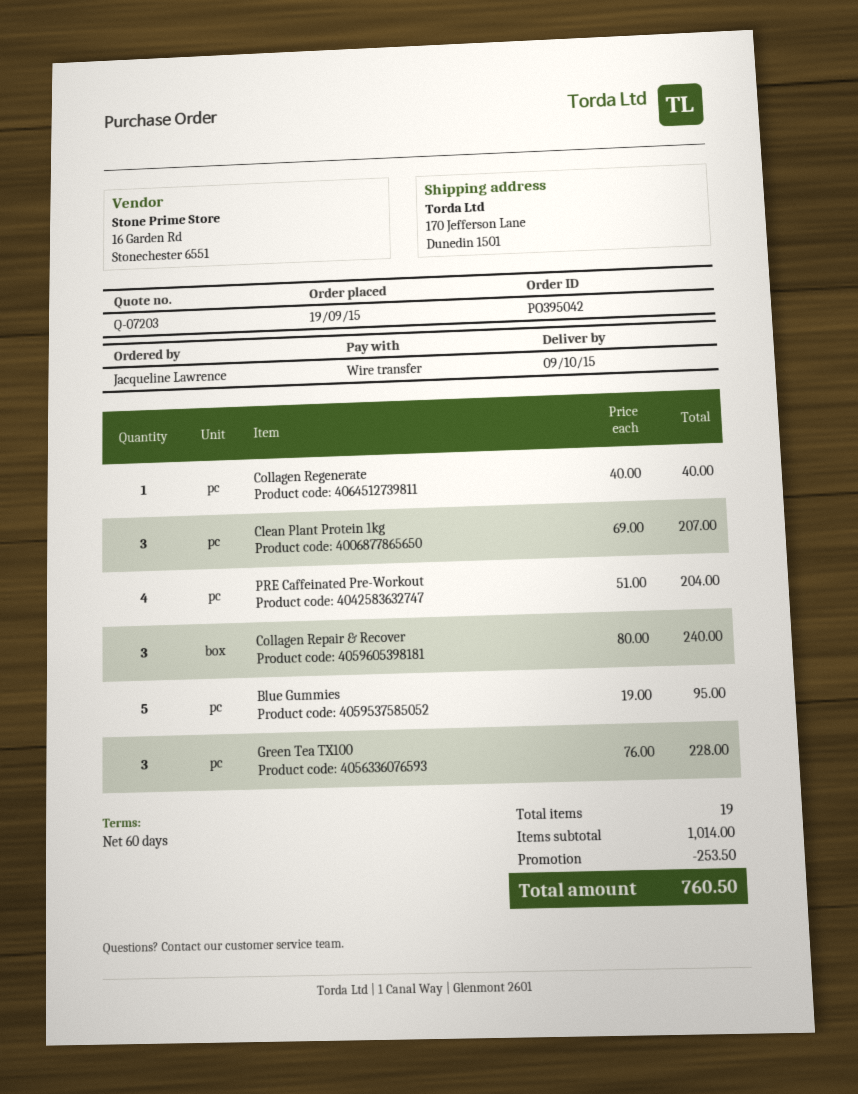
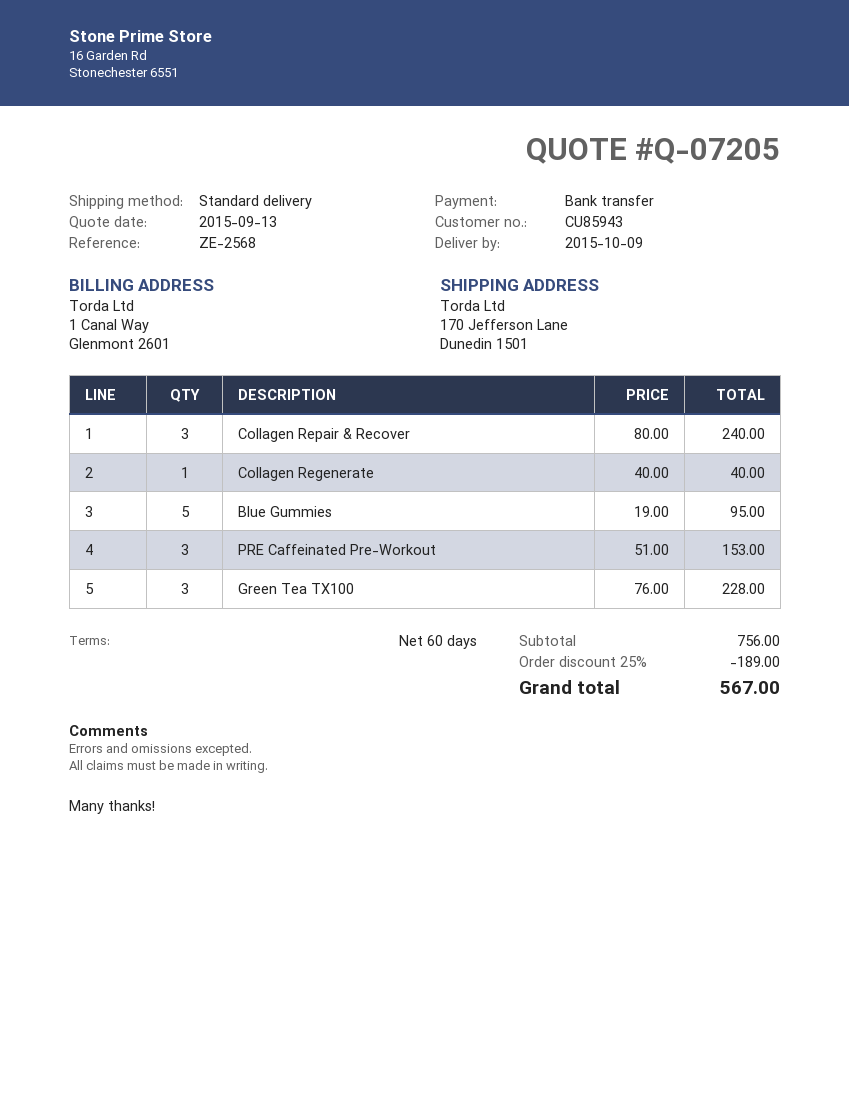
quote number: Q-07203 -> Q-07205
Clean Plant Protein 1kg: 3 x 69.00 = 207.00 -> none
PRE Caffeinated Pre-Workout: 4 x 51.00 = 204.00 -> 3 x 51.00 = 153.00
subtotal: 1014.00 -> 756.00
discount: 253.50 -> 189.00
total: 760.50 -> 567.00

